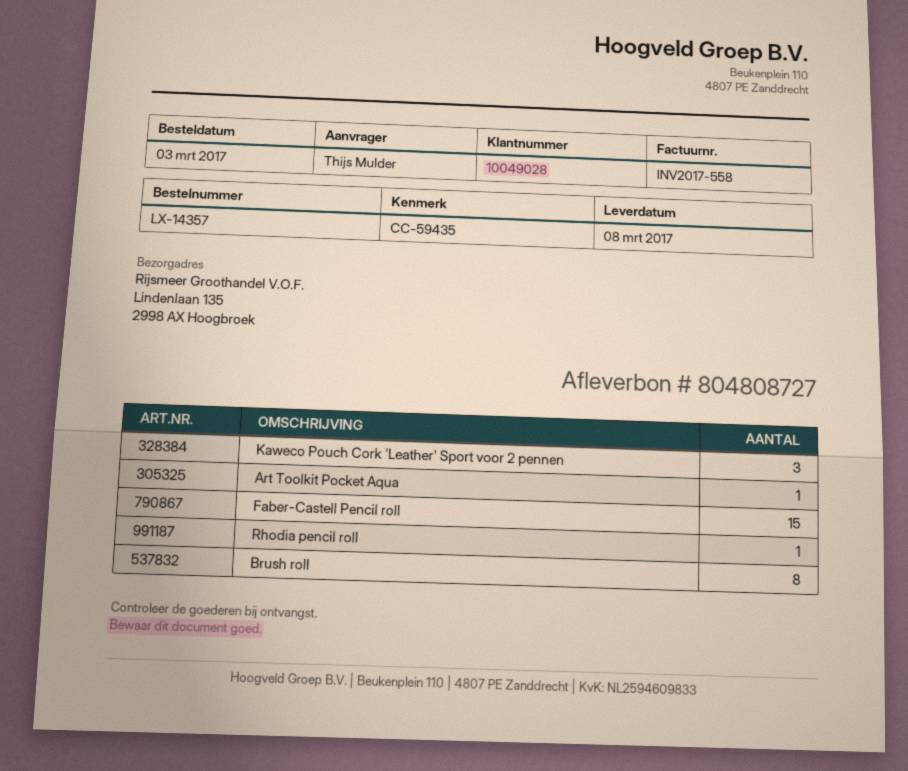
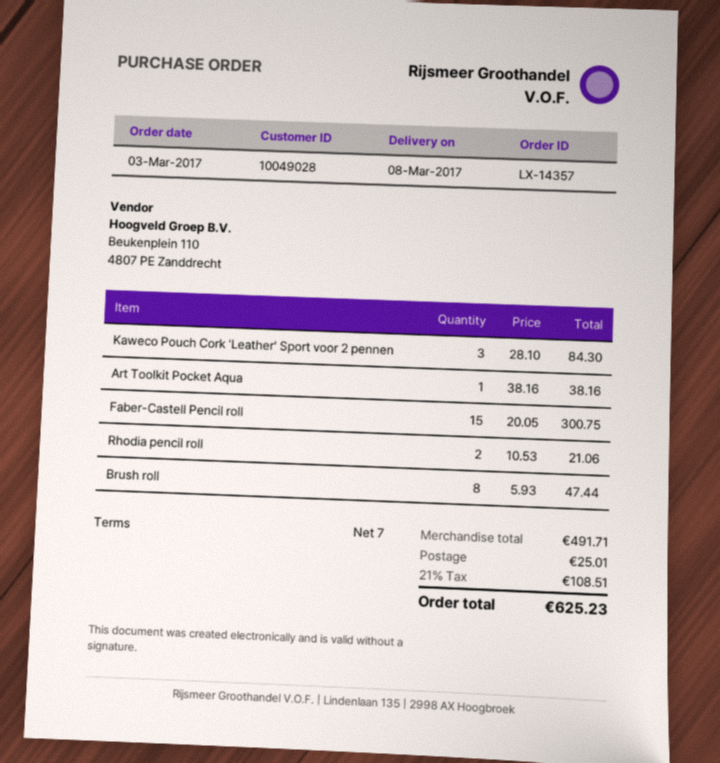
Rhodia pencil roll: 1 -> 2

